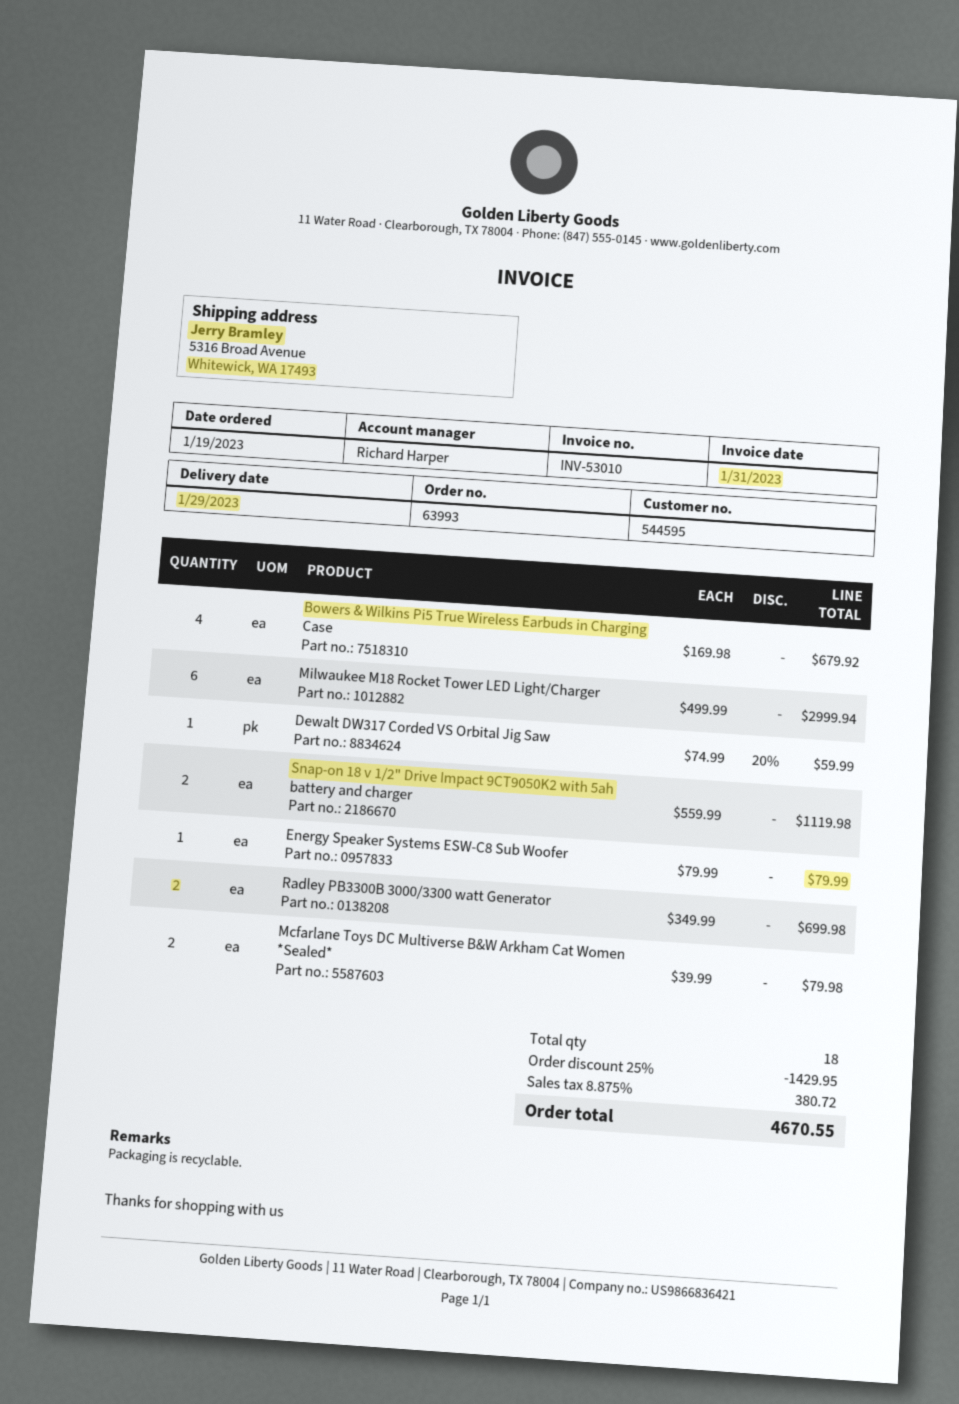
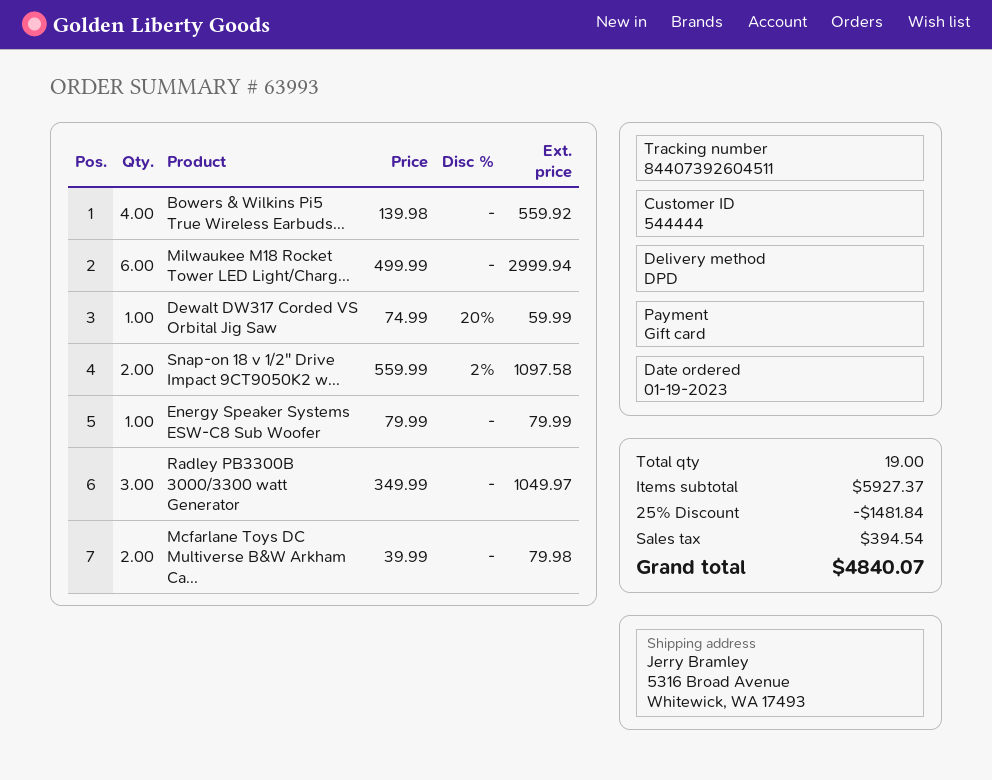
customer number: 544595 -> 544444
Bowers & Wilkins Pi5 True Wireless Earbuds in Charging Case: 4 x 169.98 = 679.92 -> 4 x 139.98 = 559.92
Snap-on 18 v 1/2" Drive Impact 9CT9050K2 with 5ah battery and charger: 2 x 559.99 = 1119.98 -> 2 x 559.99 - 2% = 1097.58
Radley PB3300B 3000/3300 watt Generator: 2 x 349.99 = 699.98 -> 3 x 349.99 = 1049.97
total quantity: 18 -> 19
discount: 25% = 1429.95 -> 25% = 1481.84
tax: 380.72 -> 394.54
total: 4670.55 -> 4840.07

